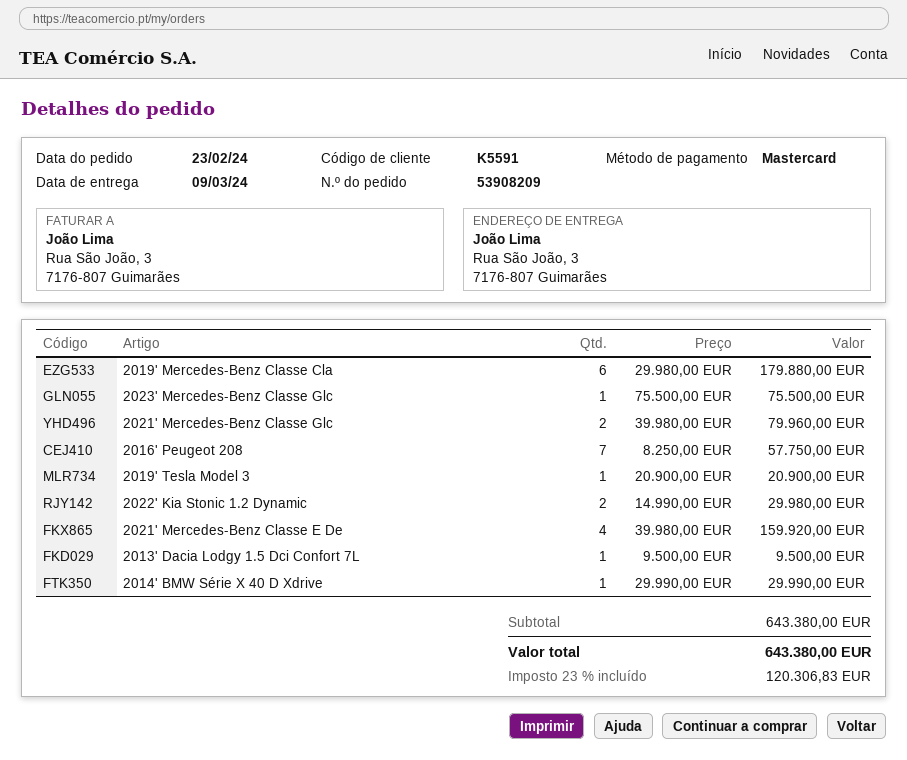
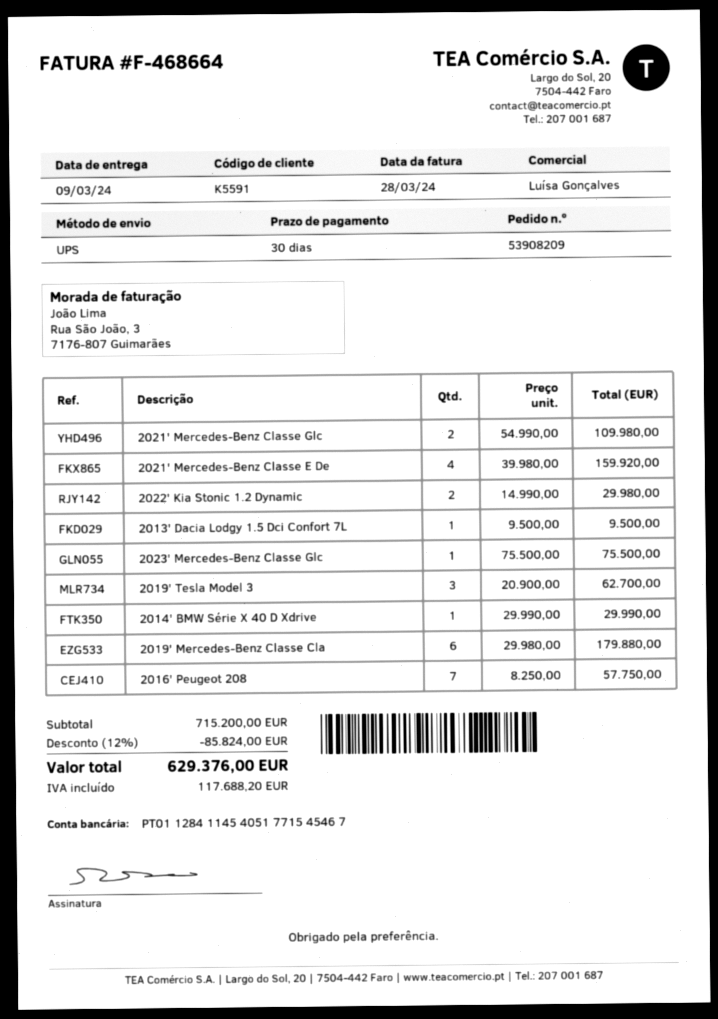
2021' Mercedes-Benz Classe Glc: 2 x 39980.00 = 79960.00 -> 2 x 54990.00 = 109980.00
2019' Tesla Model 3: 1 x 20900.00 = 20900.00 -> 3 x 20900.00 = 62700.00
subtotal: 643380.00 -> 715200.00
discount: none -> 12% = 85824.00
tax: 120306.83 -> 117688.20
total: 643380.00 -> 629376.00

